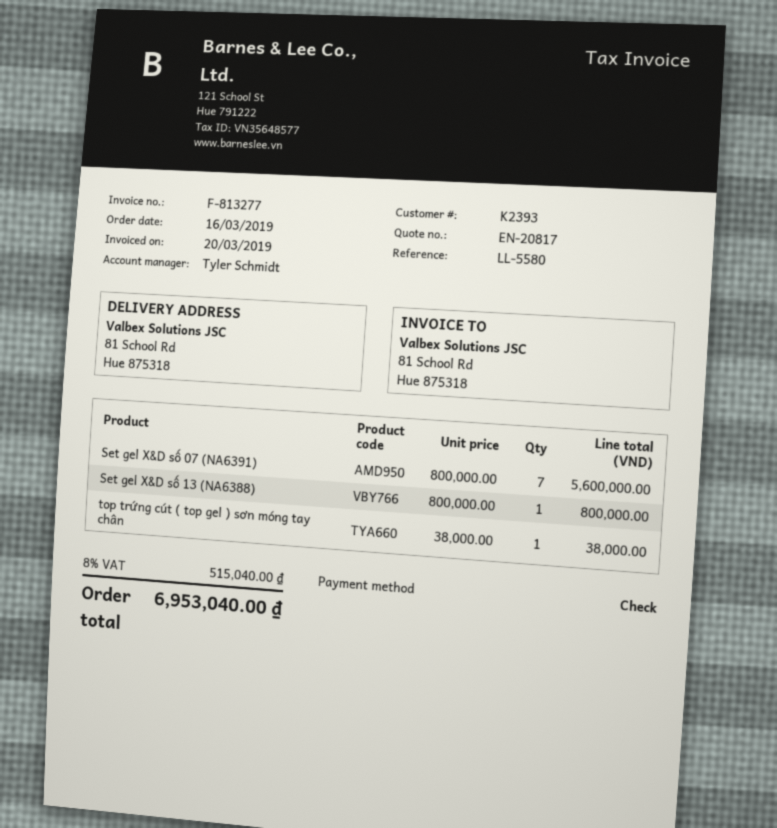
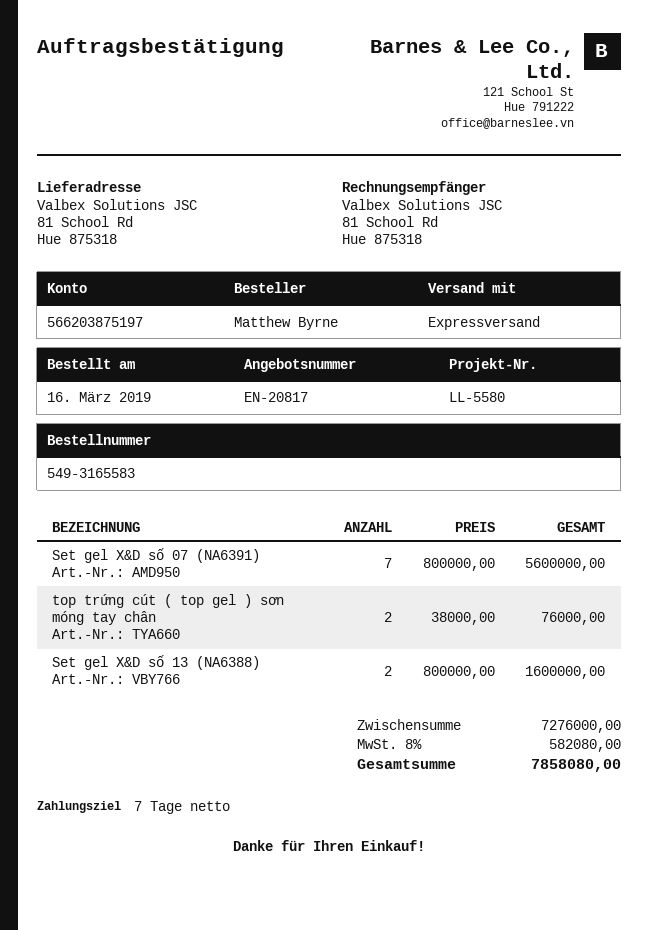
Set gel X&D số 13 (NA6388): 1 x 800000.00 = 800000.00 -> 2 x 800000.00 = 1600000.00
top trứng cút ( top gel ) sơn móng tay chân: 1 x 38000.00 = 38000.00 -> 2 x 38000.00 = 76000.00
tax: 8% = 515040.00 -> 8% = 582080.00
total: 6953040.00 -> 7858080.00

